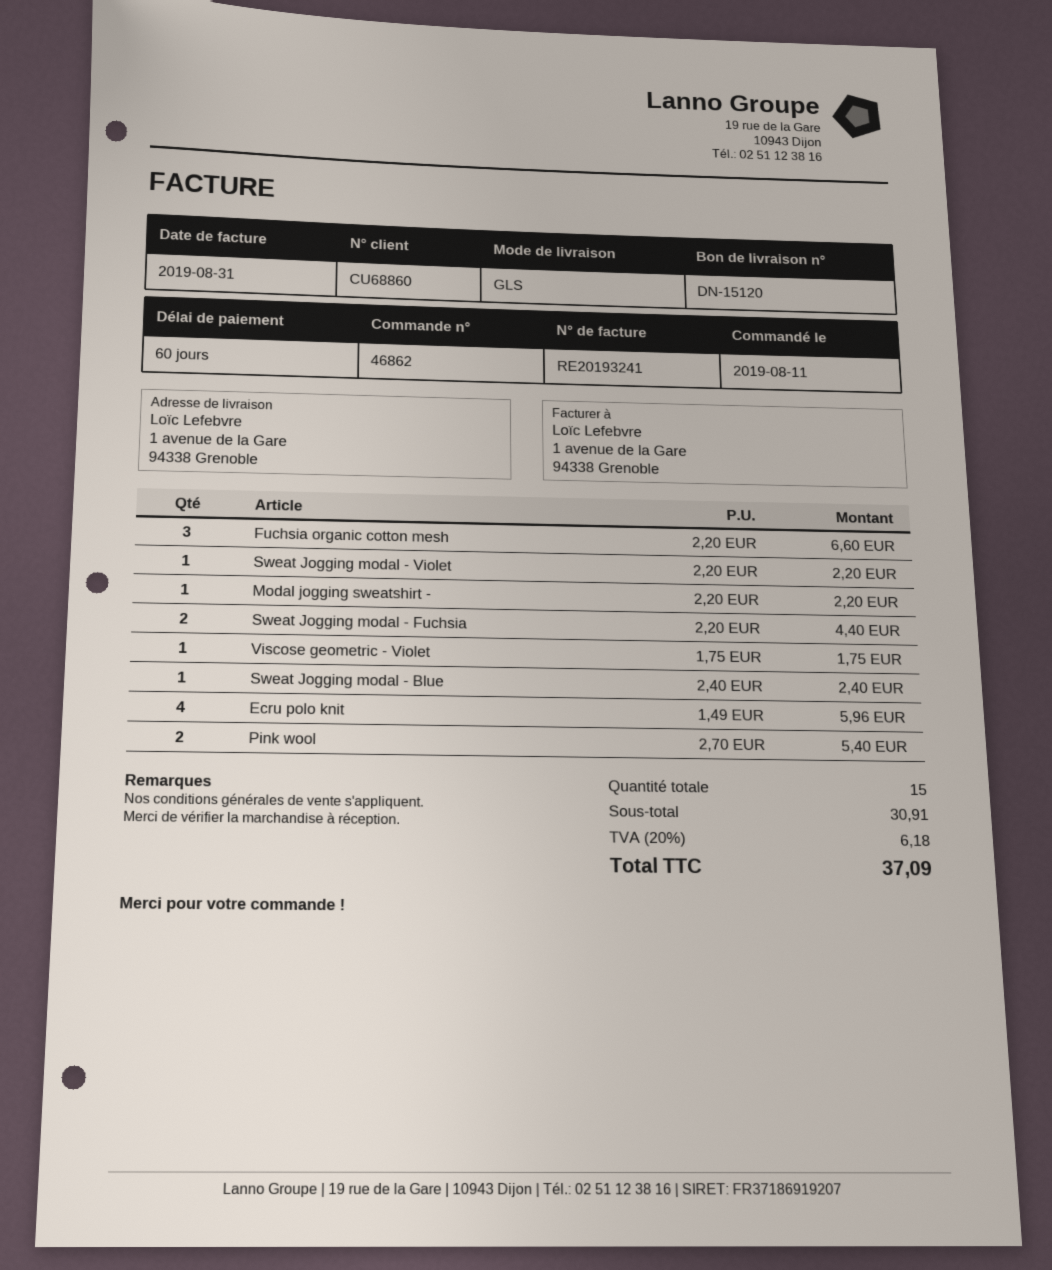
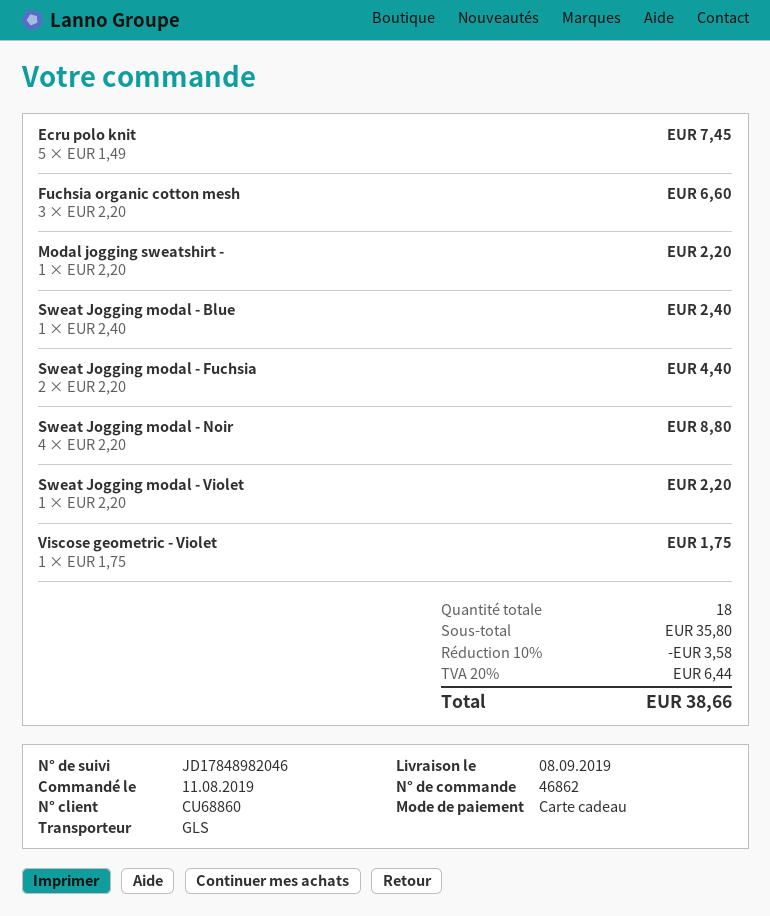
Ecru polo knit: 4 x 1.49 = 5.96 -> 5 x 1.49 = 7.45
Pink wool: 2 x 2.70 = 5.40 -> none
Sweat Jogging modal - Noir: none -> 4 x 2.20 = 8.80
total quantity: 15 -> 18
subtotal: 30.91 -> 35.80
discount: none -> 10% = 3.58
tax: 20% = 6.18 -> 20% = 6.44
total: 37.09 -> 38.66

